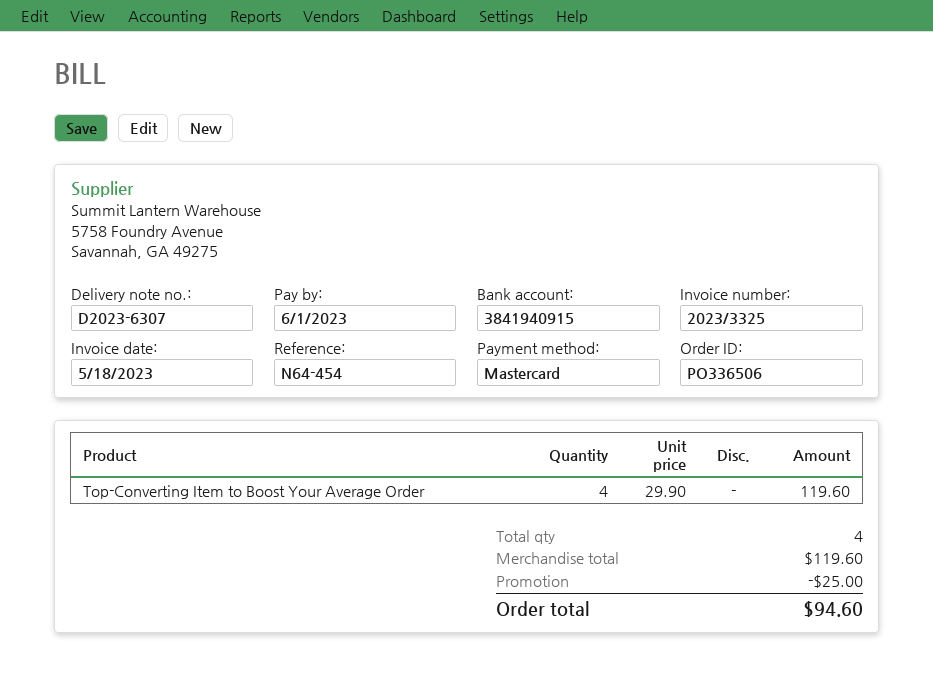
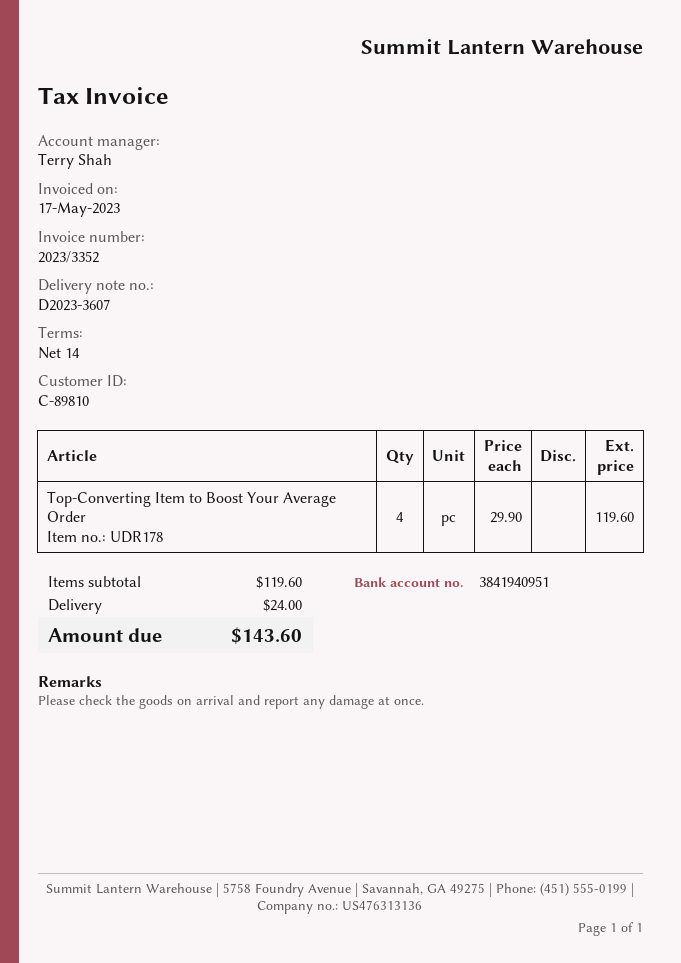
delivery note number: D2023-6307 -> D2023-3607
invoice number: 2023/3325 -> 2023/3352
invoice date: 2023-05-18 -> 2023-05-17
bank account: 3841940915 -> 3841940951
discount: 25.00 -> none
shipping: none -> 24.00
total: 94.60 -> 143.60

